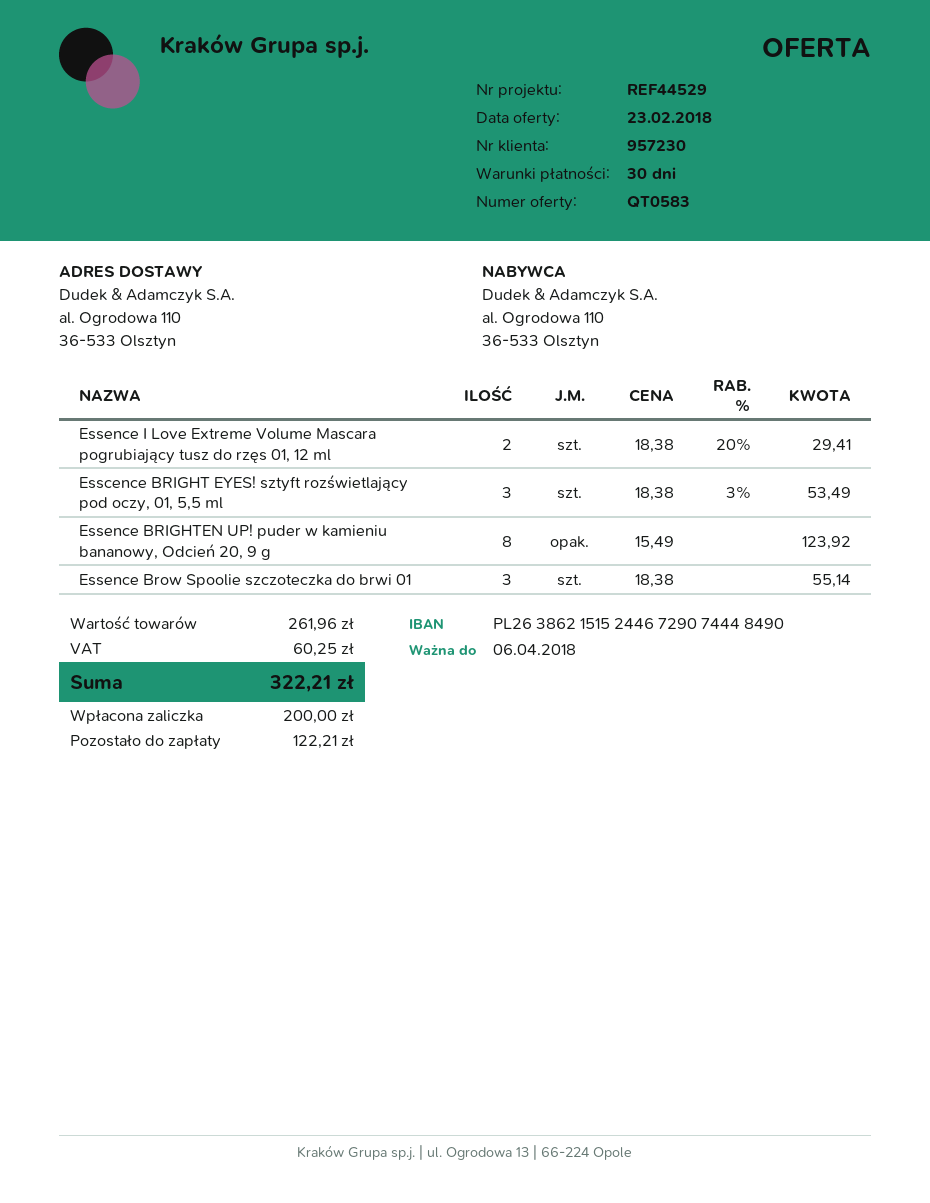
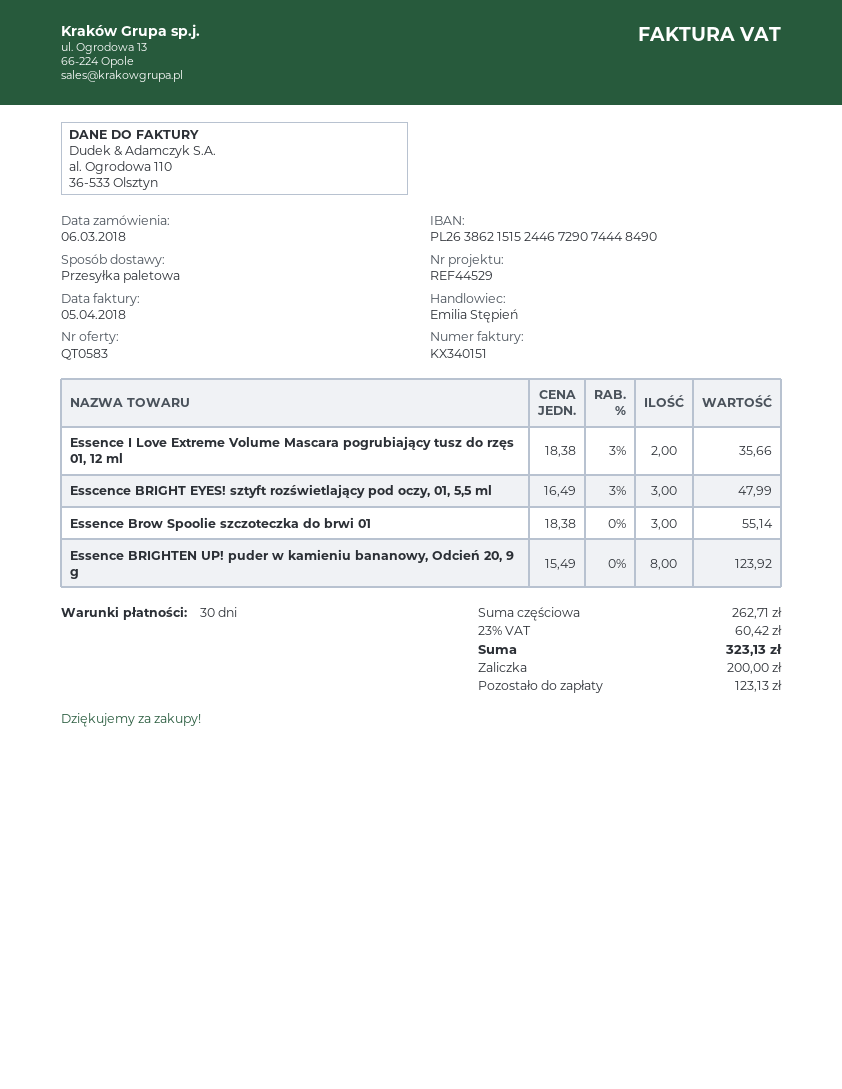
Essence I Love Extreme Volume Mascara pogrubiający tusz do rzęs 01, 12 ml: 2 x 18.38 - 20% = 29.41 -> 2 x 18.38 - 3% = 35.66
Esscence BRIGHT EYES! sztyft rozświetlający pod oczy, 01, 5,5 ml: 3 x 18.38 - 3% = 53.49 -> 3 x 16.49 - 3% = 47.99
subtotal: 261.96 -> 262.71
tax: 60.25 -> 60.42
total: 322.21 -> 323.13
balance: 122.21 -> 123.13

